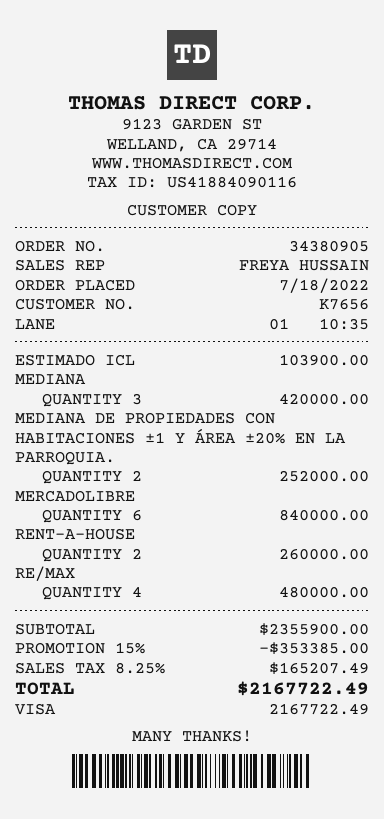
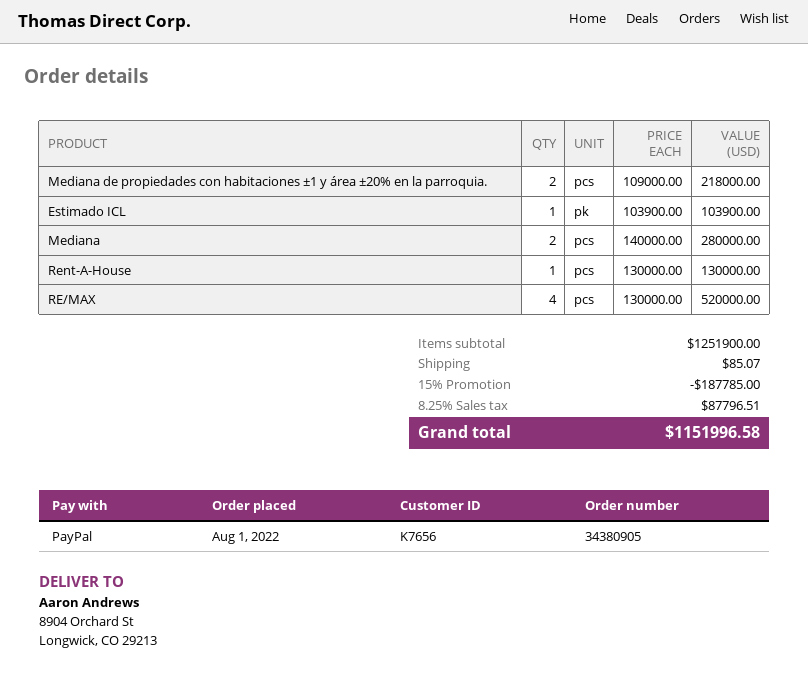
order date: 2022-07-18 -> 2022-08-01
payment method: Visa -> PayPal
MEDIANA: 3 for 420000.00 -> 2 for 280000.00
MEDIANA DE PROPIEDADES CON HABITACIONES ±1 Y ÁREA ±20% EN LA PARROQUIA.: 2 for 252000.00 -> 2 for 218000.00
MERCADOLIBRE: 6 for 840000.00 -> none
RENT-A-HOUSE: 2 for 260000.00 -> 1 for 130000.00
RE/MAX: 4 for 480000.00 -> 4 for 520000.00
subtotal: 2355900.00 -> 1251900.00
discount: 15% = 353385.00 -> 15% = 187785.00
shipping: none -> 85.07
tax: 8.25% = 165207.49 -> 8.25% = 87796.51
total: 2167722.49 -> 1151996.58

